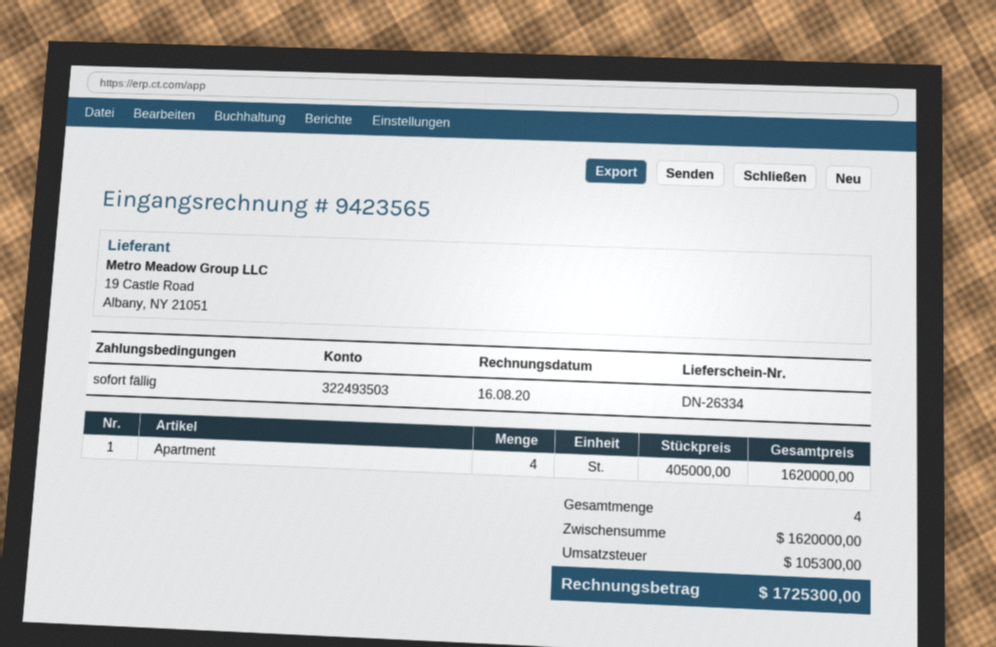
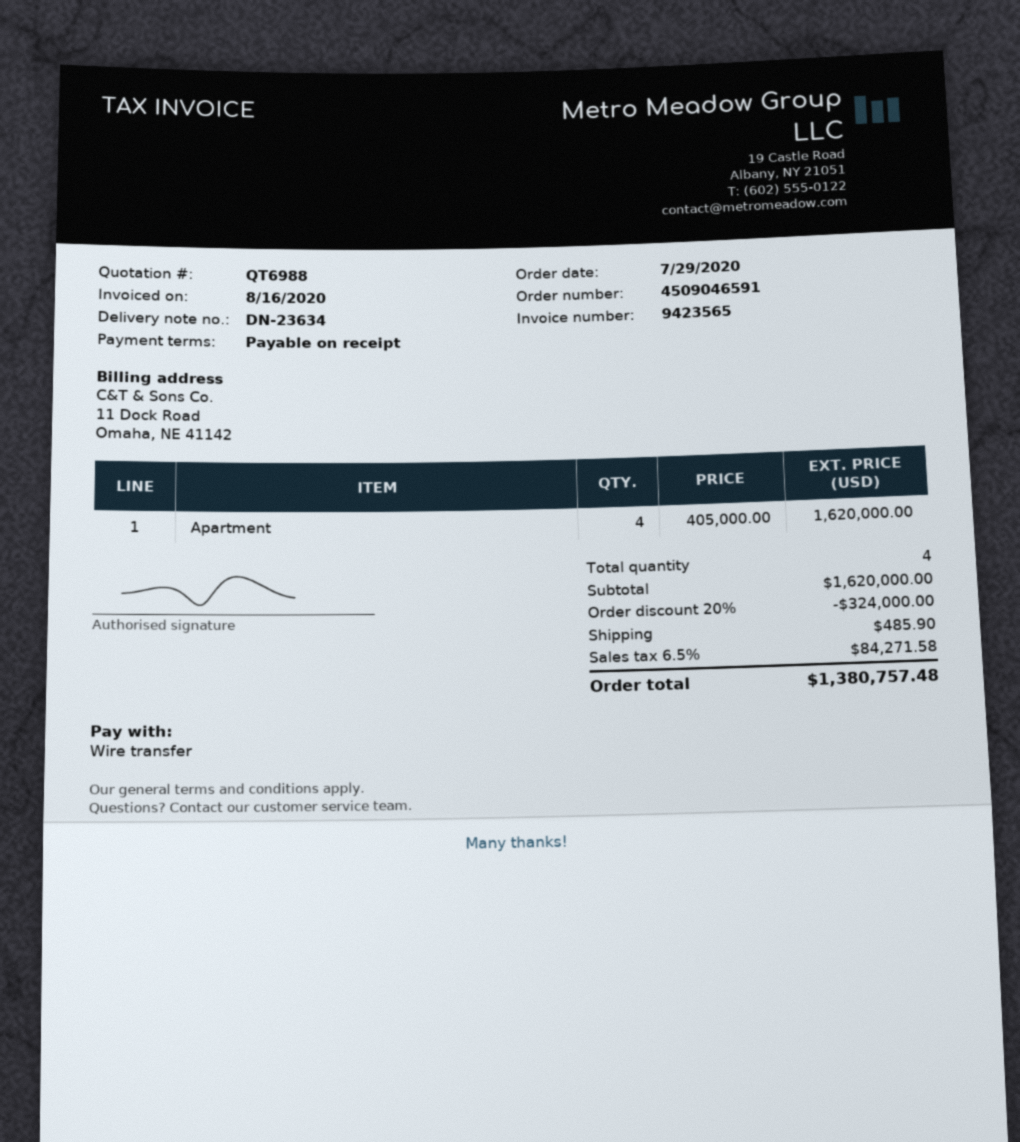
delivery note number: DN-26334 -> DN-23634
discount: none -> 20% = 324000.00
shipping: none -> 485.90
tax: 105300.00 -> 84271.58
total: 1725300.00 -> 1380757.48

